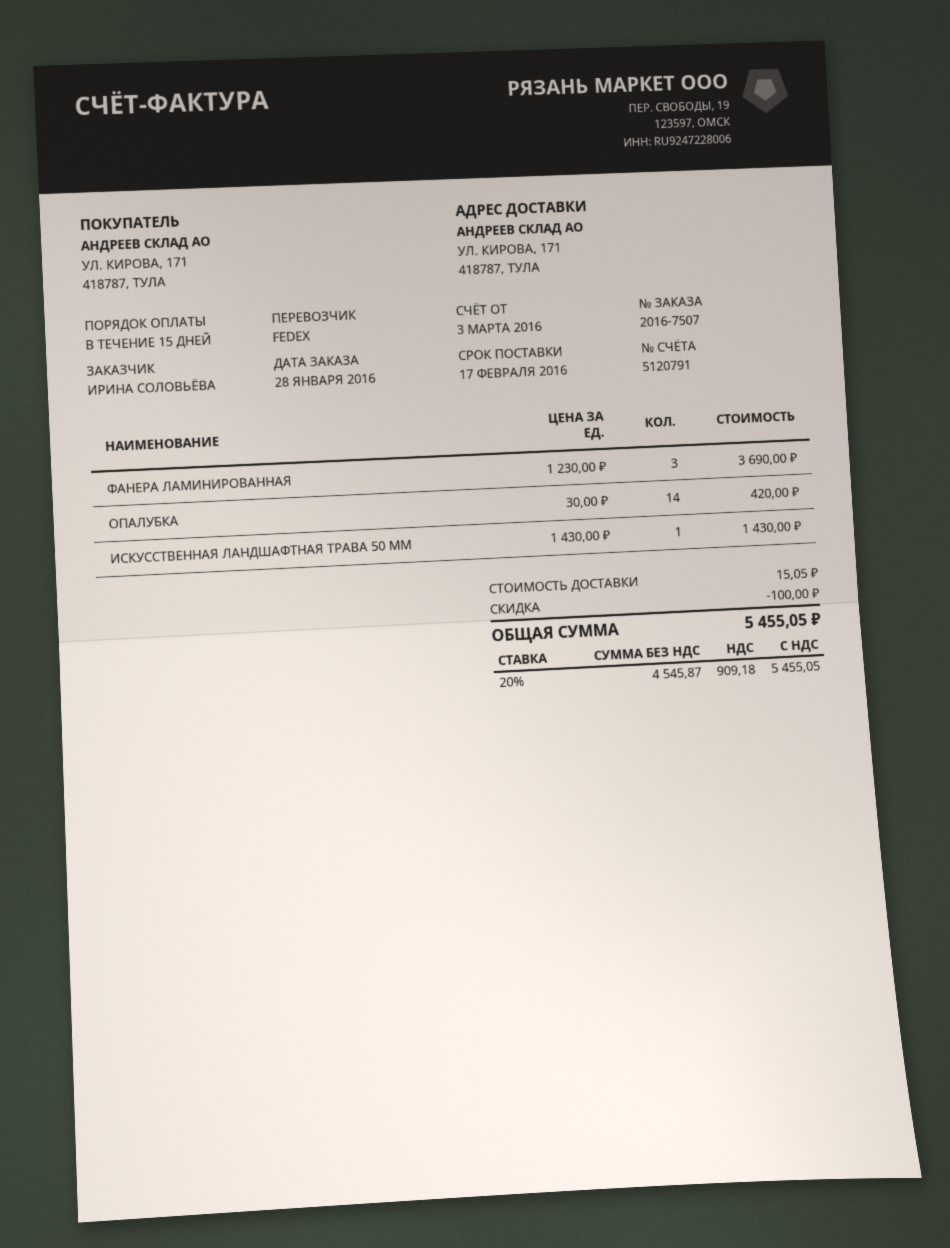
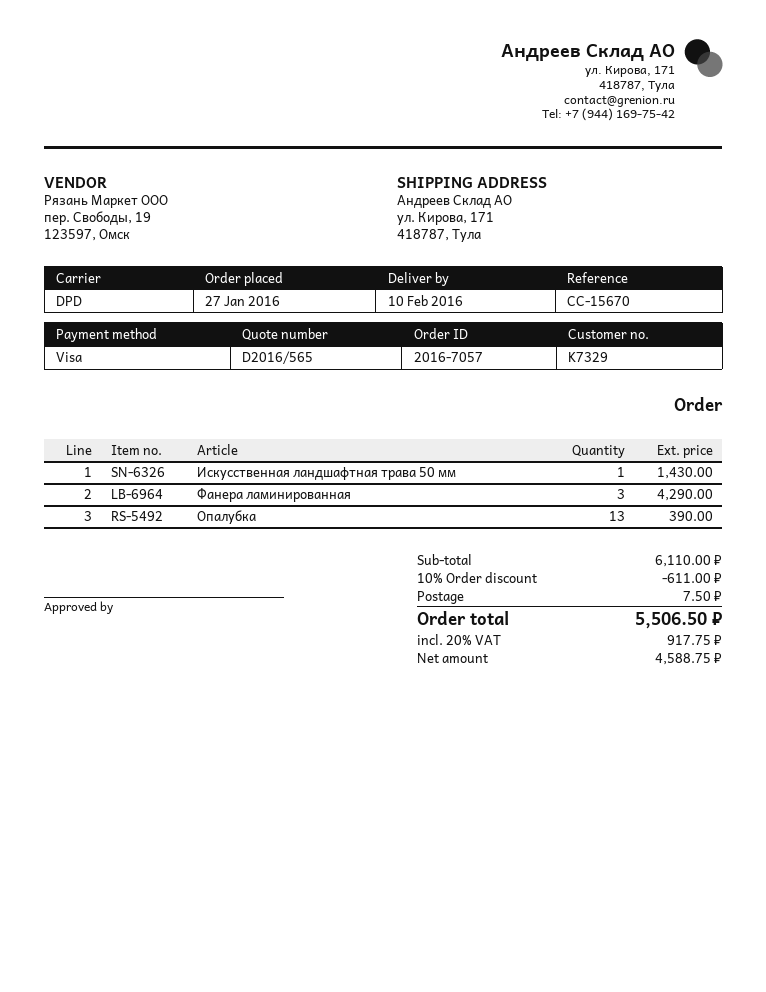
order number: 2016-7507 -> 2016-7057
order date: 2016-01-28 -> 2016-01-27
delivery date: 2016-02-17 -> 2016-02-10
shipping method: FedEx -> DPD
ФАНЕРА ЛАМИНИРОВАННАЯ: 3 for 3690.00 -> 3 for 4290.00
ОПАЛУБКА: 14 for 420.00 -> 13 for 390.00
discount: 100.00 -> 611.00
shipping: 15.05 -> 7.50
net: 4545.87 -> 4588.75
tax: 20% = 909.18 -> 20% = 917.75
total: 5455.05 -> 5506.50

